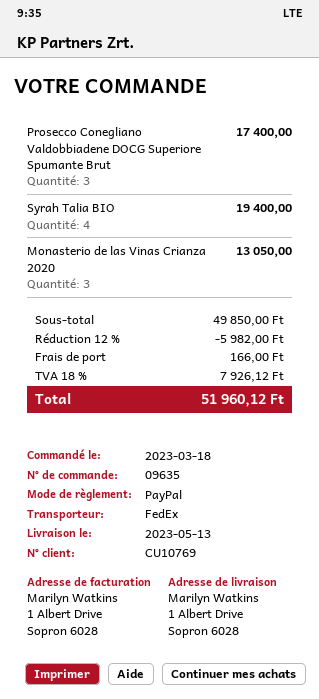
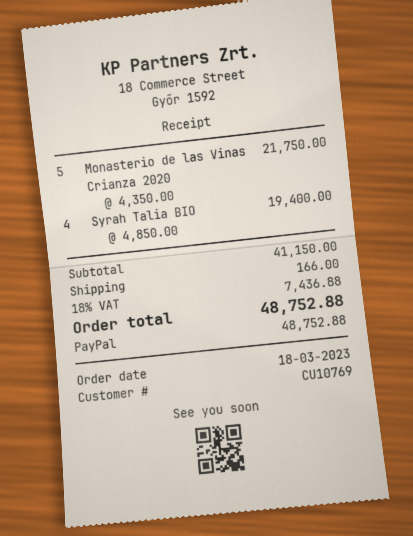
Prosecco Conegliano Valdobbiadene DOCG Superiore Spumante Brut: 3 for 17400.00 -> none
Monasterio de las Vinas Crianza 2020: 3 for 13050.00 -> 5 for 21750.00
subtotal: 49850.00 -> 41150.00
discount: 12% = 5982.00 -> none
tax: 18% = 7926.12 -> 18% = 7436.88
total: 51960.12 -> 48752.88

